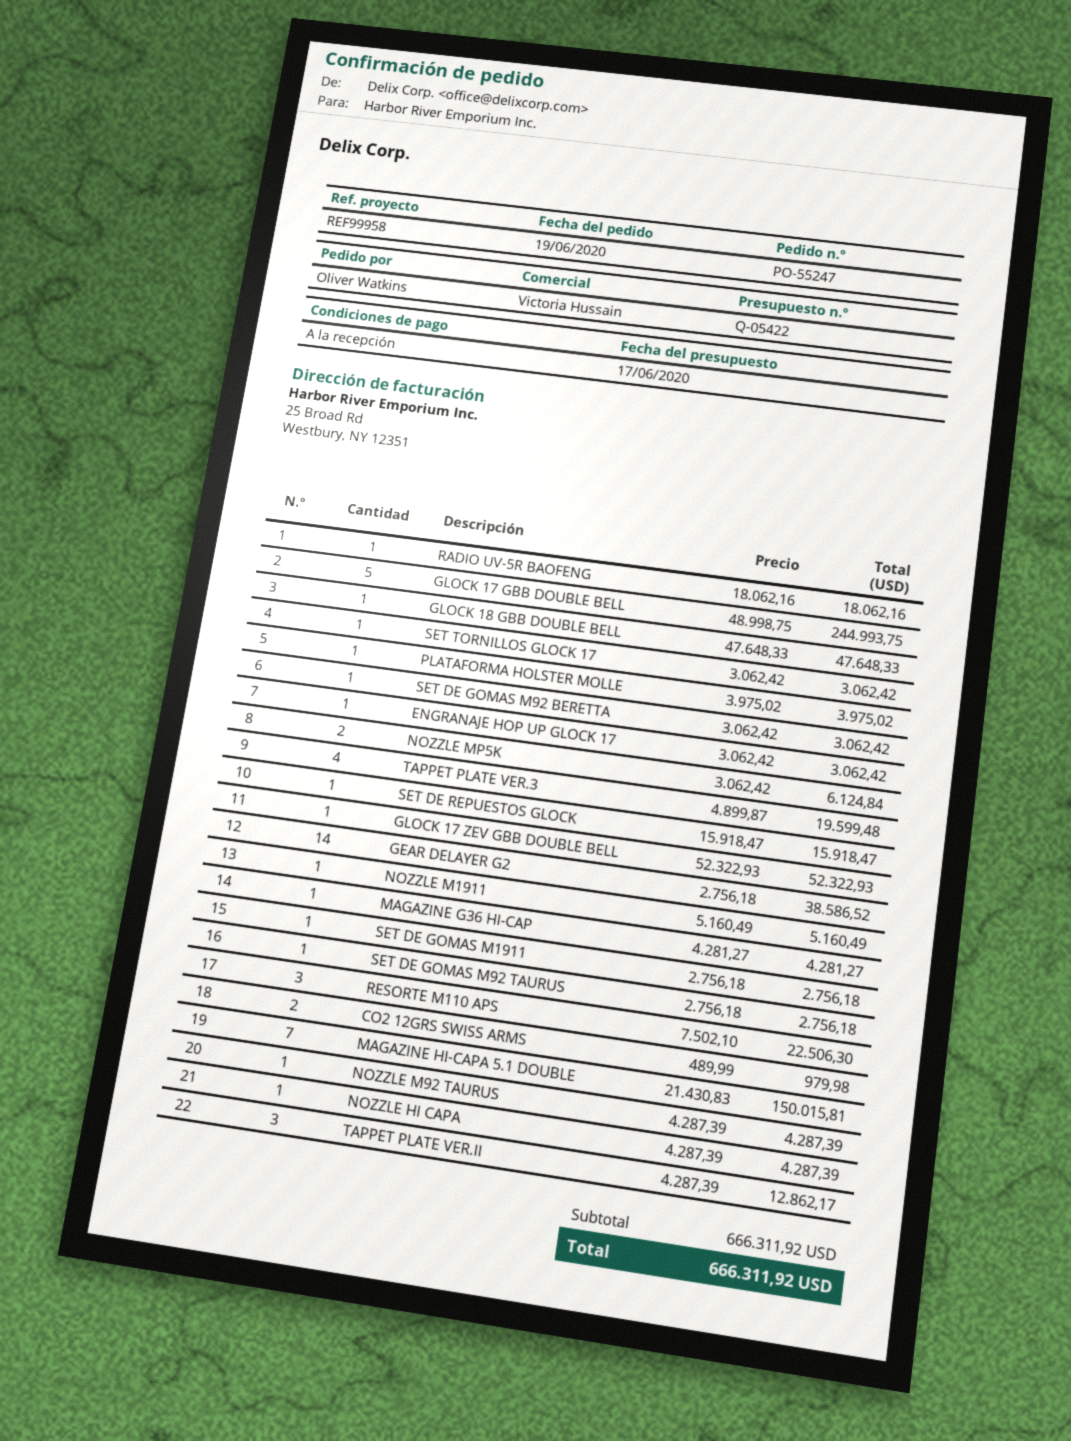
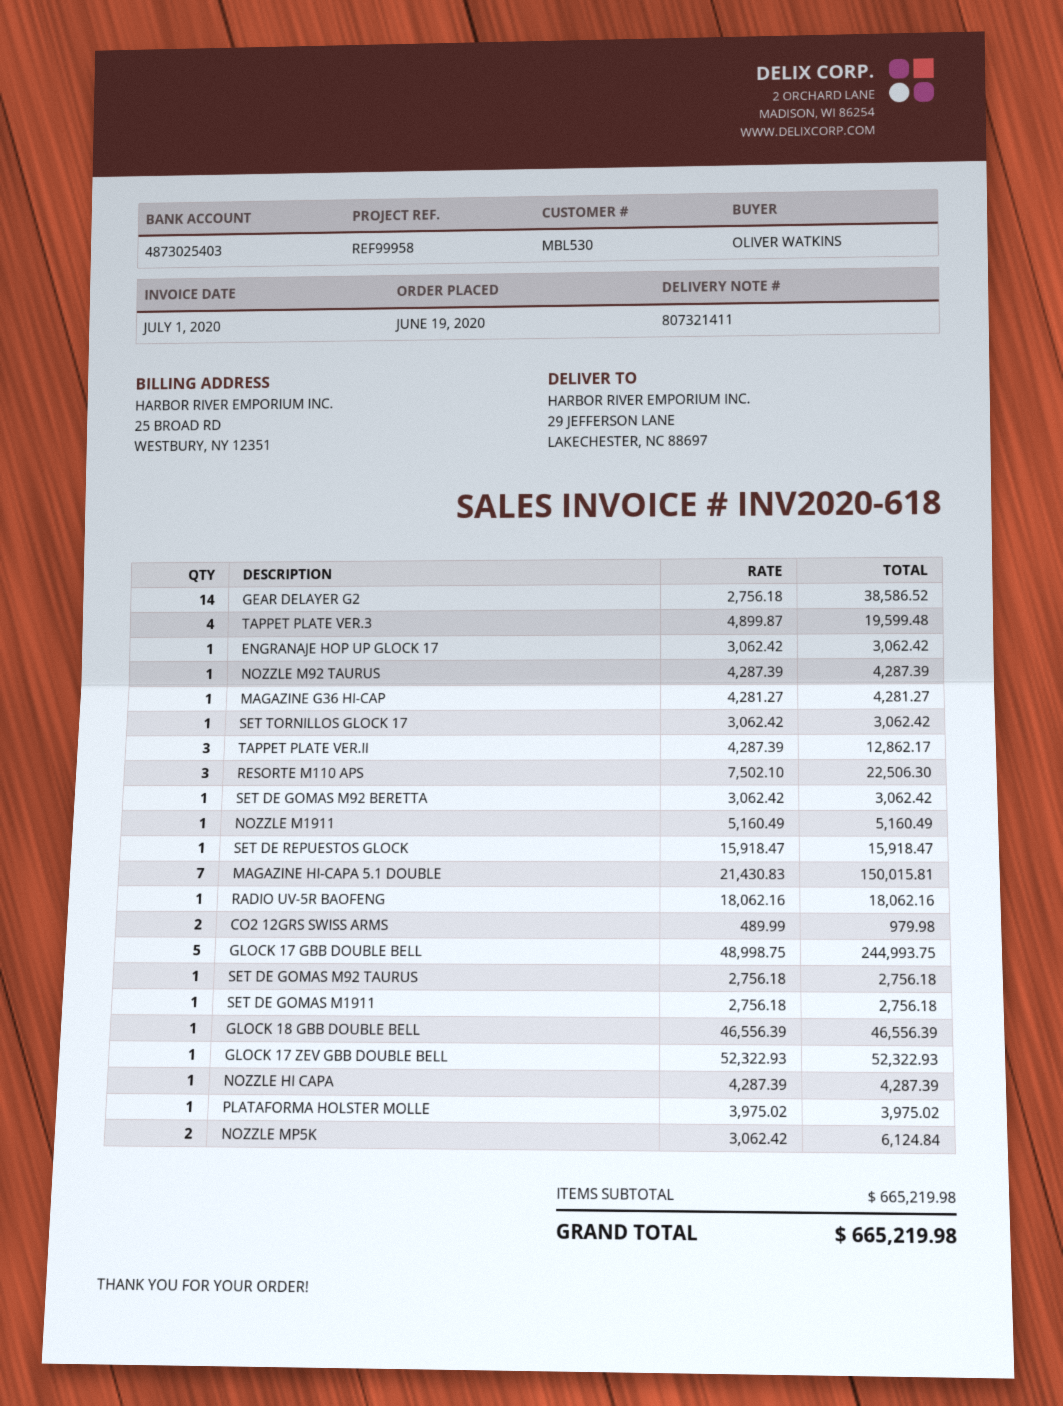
GLOCK 18 GBB DOUBLE BELL: 1 x 47648.33 = 47648.33 -> 1 x 46556.39 = 46556.39
subtotal: 666311.92 -> 665219.98
total: 666311.92 -> 665219.98

